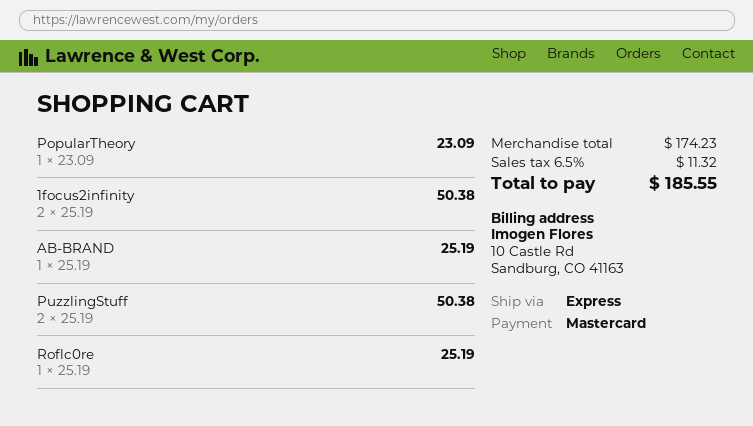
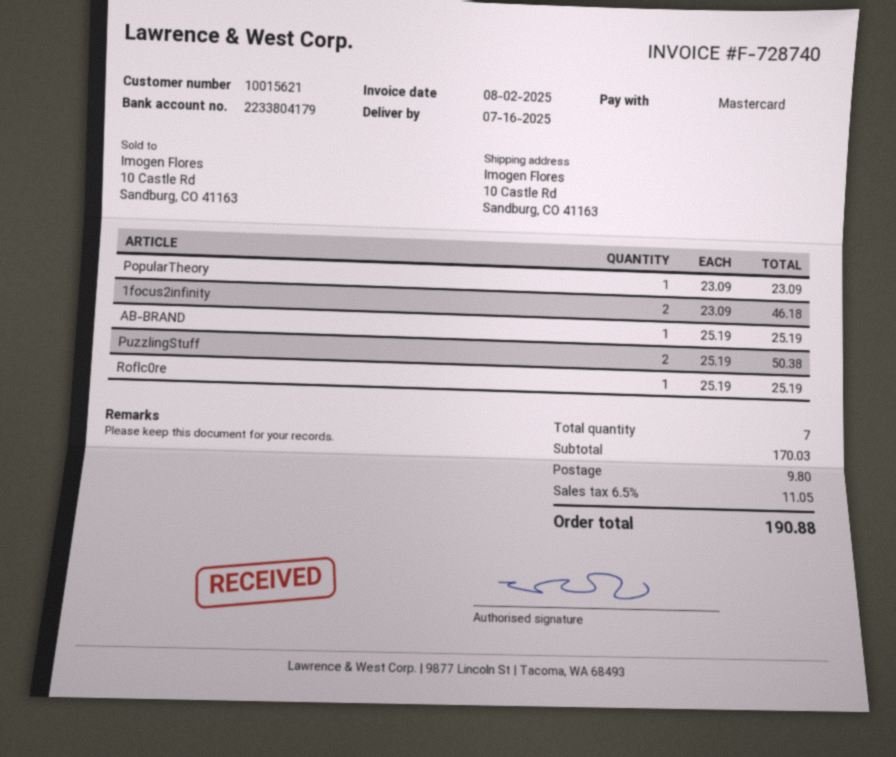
1focus2infinity: 2 x 25.19 = 50.38 -> 2 x 23.09 = 46.18
subtotal: 174.23 -> 170.03
shipping: none -> 9.80
tax: 6.5% = 11.32 -> 6.5% = 11.05
total: 185.55 -> 190.88

